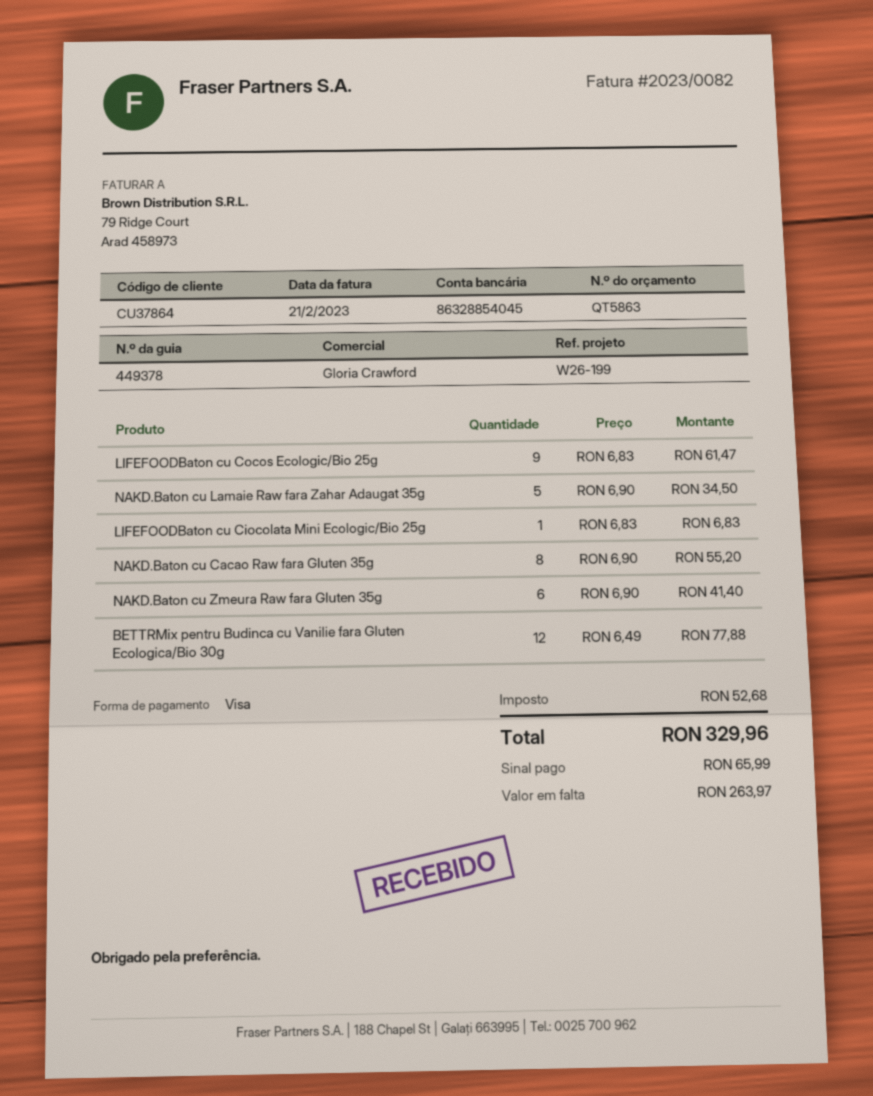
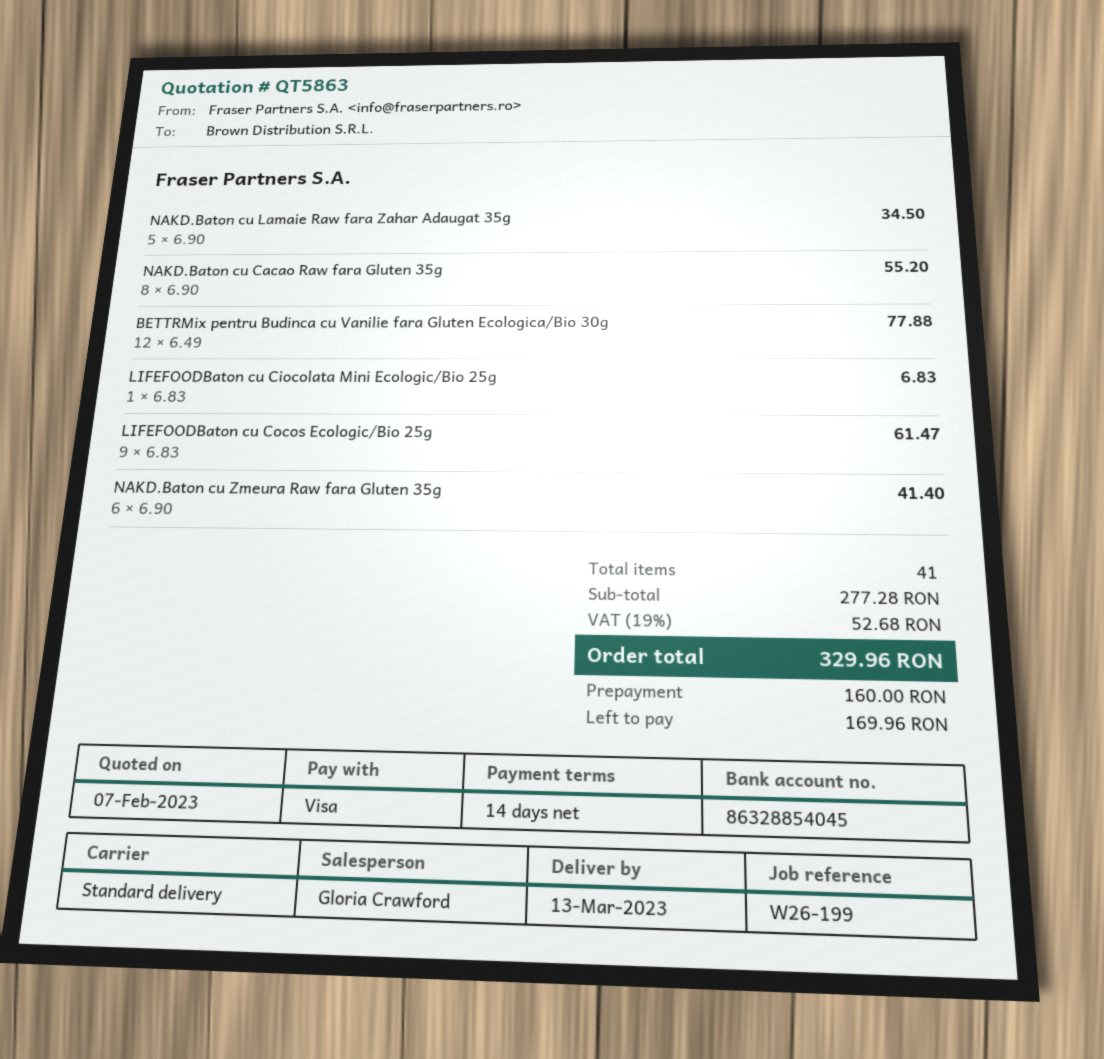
deposit: 65.99 -> 160.00
balance: 263.97 -> 169.96

